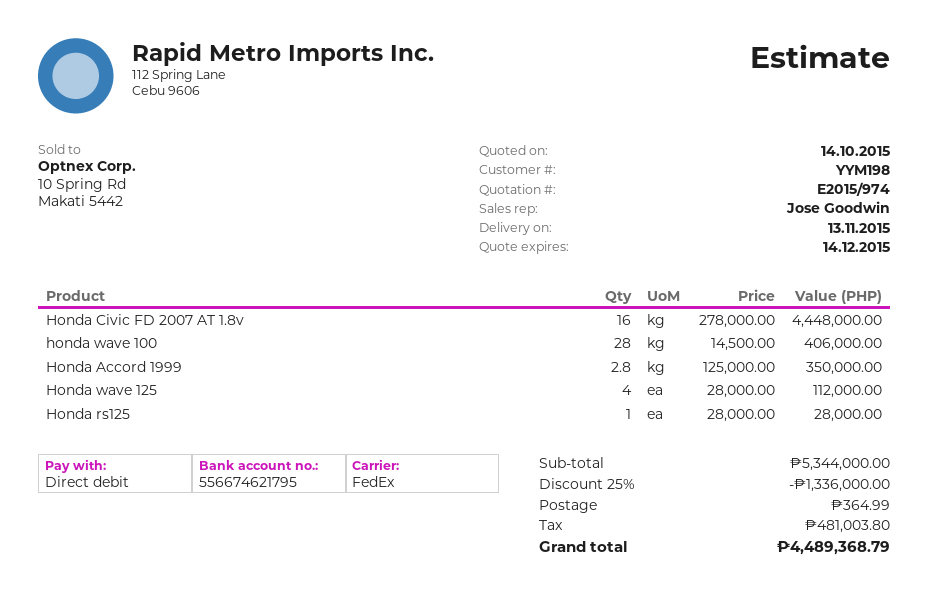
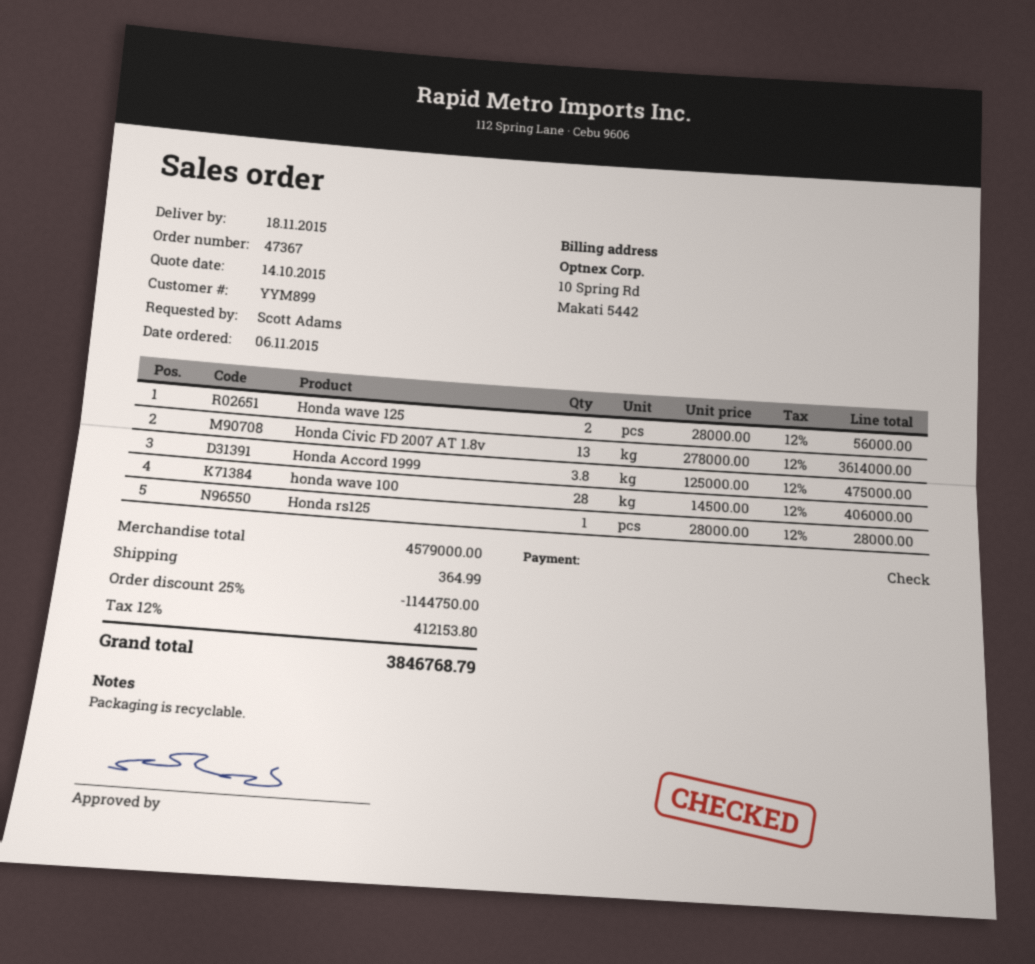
delivery date: 2015-11-13 -> 2015-11-18
customer number: YYM198 -> YYM899
payment method: direct debit -> cheque
Honda Civic FD 2007 AT 1.8v: 16 x 278000.00 = 4448000.00 -> 13 x 278000.00 = 3614000.00
Honda Accord 1999: 2.8 x 125000.00 = 350000.00 -> 3.8 x 125000.00 = 475000.00
Honda wave 125: 4 x 28000.00 = 112000.00 -> 2 x 28000.00 = 56000.00
subtotal: 5344000.00 -> 4579000.00
discount: 25% = 1336000.00 -> 25% = 1144750.00
tax: 481003.80 -> 412153.80
total: 4489368.79 -> 3846768.79

